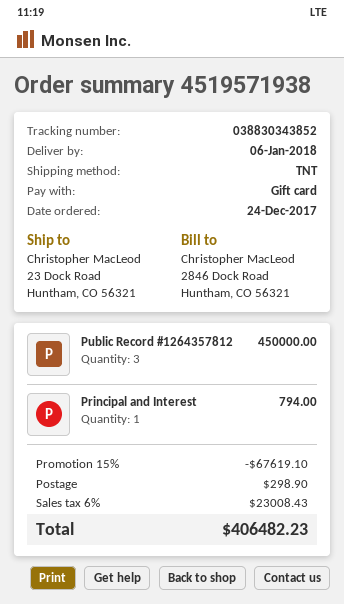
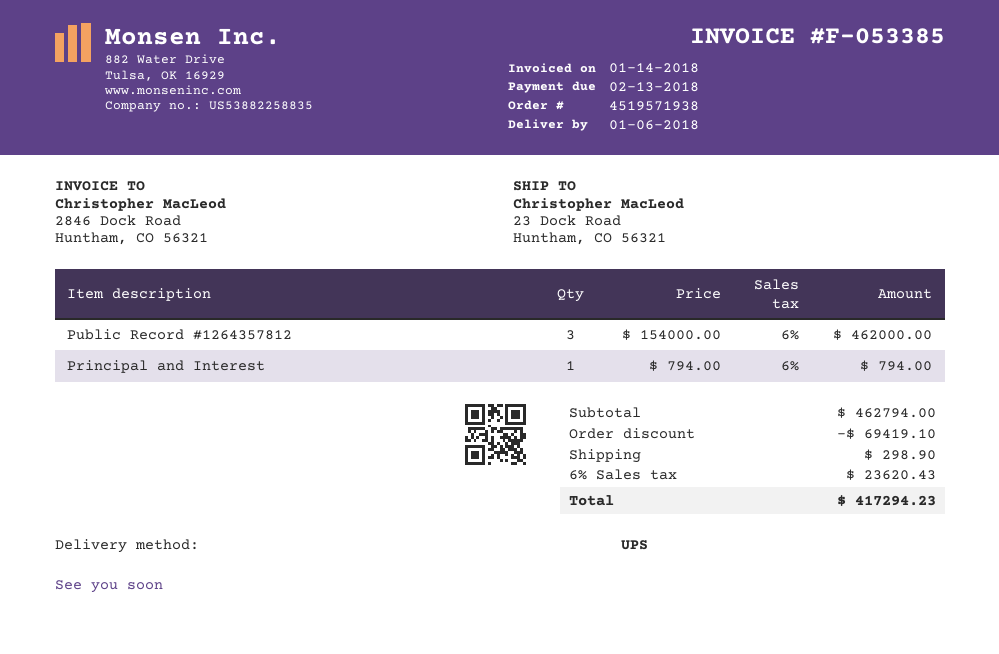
shipping method: TNT -> UPS
Public Record #1264357812: 3 for 450000.00 -> 3 for 462000.00
discount: 67619.10 -> 69419.10
tax: 6% = 23008.43 -> 6% = 23620.43
total: 406482.23 -> 417294.23

